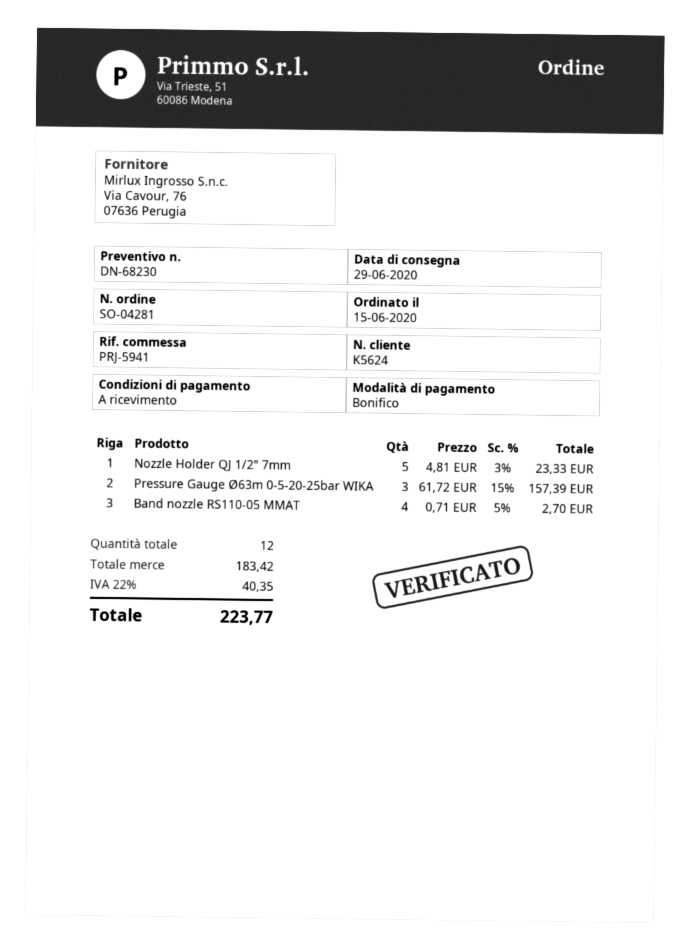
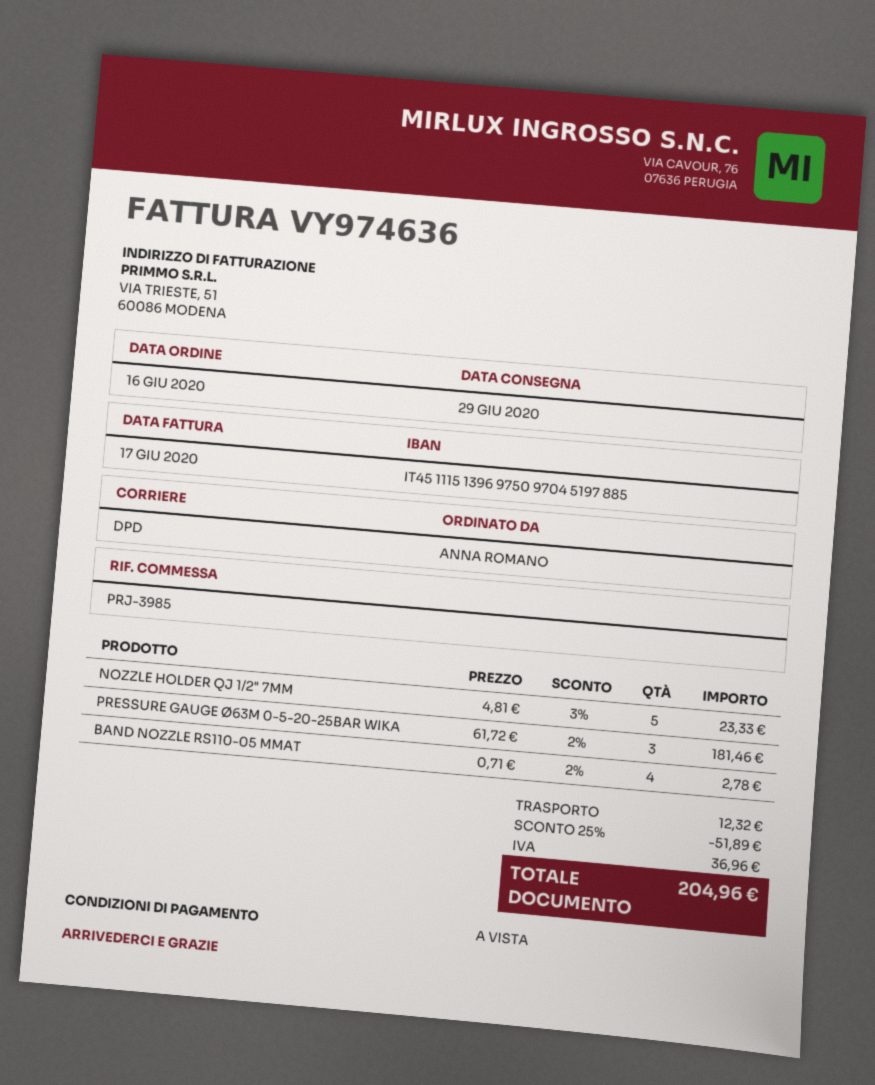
order date: 2020-06-15 -> 2020-06-16
reference: PRJ-5941 -> PRJ-3985
Pressure Gauge Ø63m 0-5-20-25bar WIKA: 3 x 61.72 - 15% = 157.39 -> 3 x 61.72 - 2% = 181.46
Band nozzle RS110-05 MMAT: 4 x 0.71 - 5% = 2.70 -> 4 x 0.71 - 2% = 2.78
discount: none -> 25% = 51.89
shipping: none -> 12.32
tax: 40.35 -> 36.96
total: 223.77 -> 204.96

